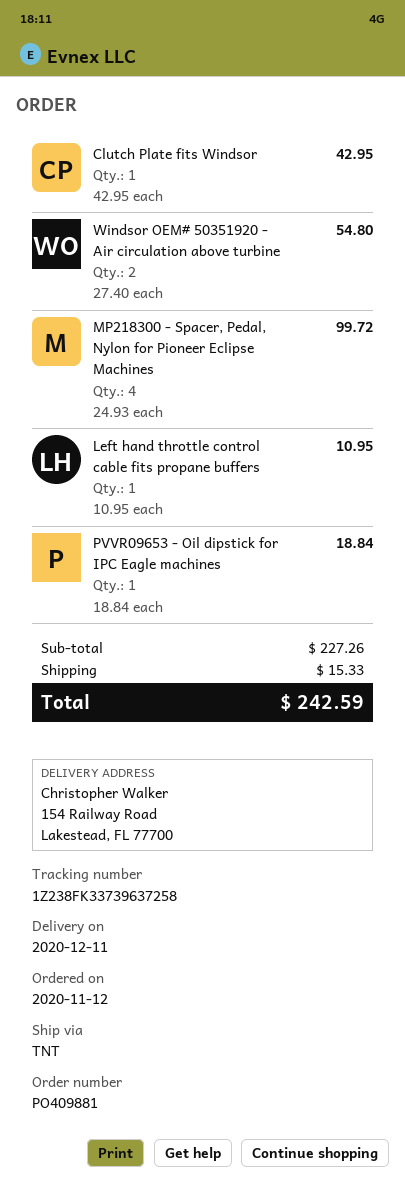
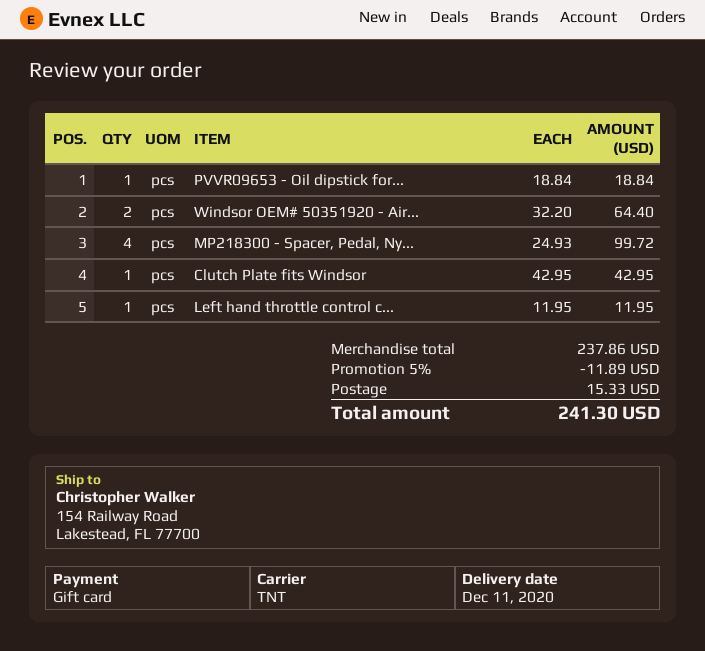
Windsor OEM# 50351920 - Air circulation above turbine: 2 x 27.40 = 54.80 -> 2 x 32.20 = 64.40
Left hand throttle control cable fits propane buffers: 1 x 10.95 = 10.95 -> 1 x 11.95 = 11.95
subtotal: 227.26 -> 237.86
discount: none -> 5% = 11.89
total: 242.59 -> 241.30

